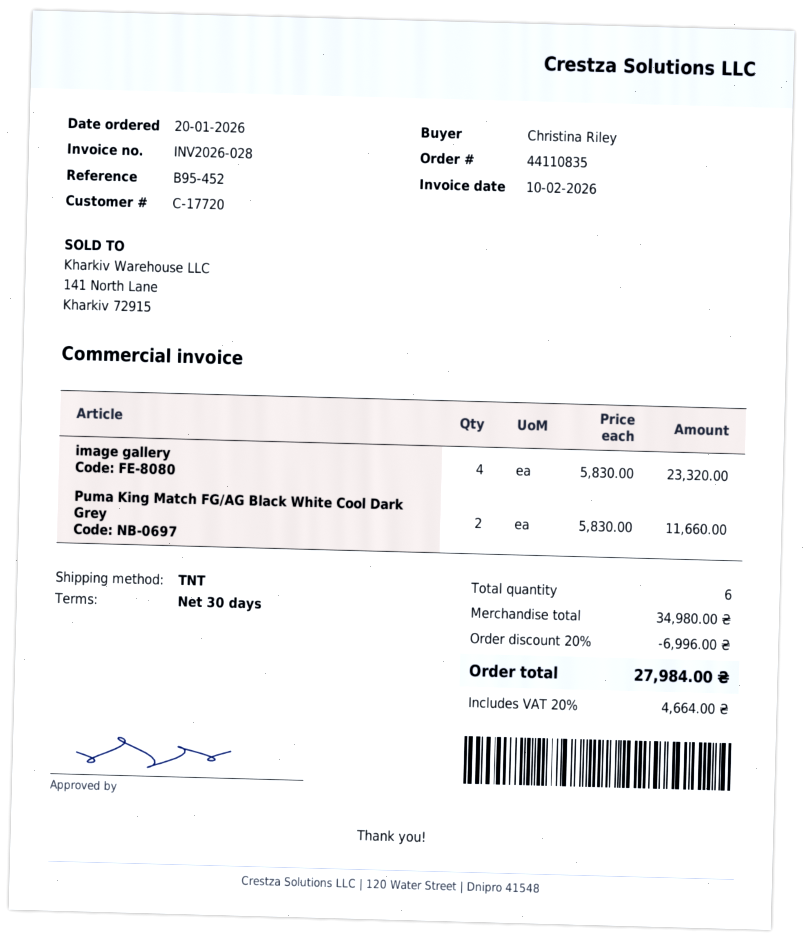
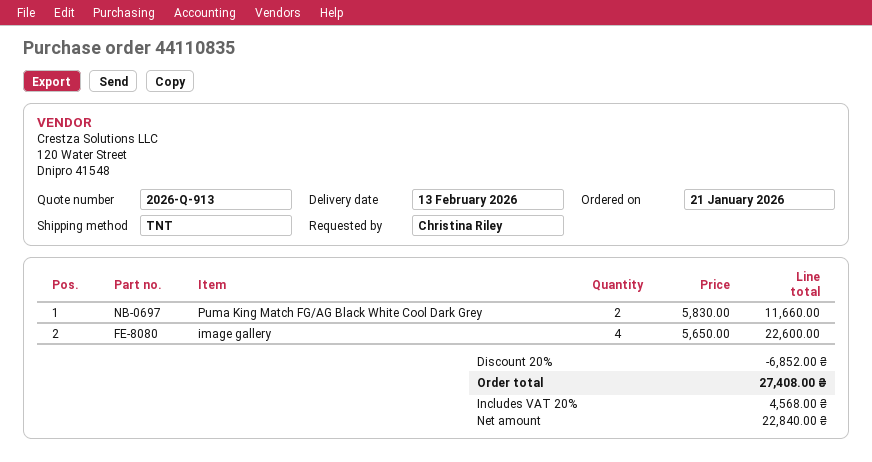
order date: 2026-01-20 -> 2026-01-21
image gallery: 4 x 5830.00 = 23320.00 -> 4 x 5650.00 = 22600.00
discount: 20% = 6996.00 -> 20% = 6852.00
tax: 20% = 4664.00 -> 20% = 4568.00
total: 27984.00 -> 27408.00

